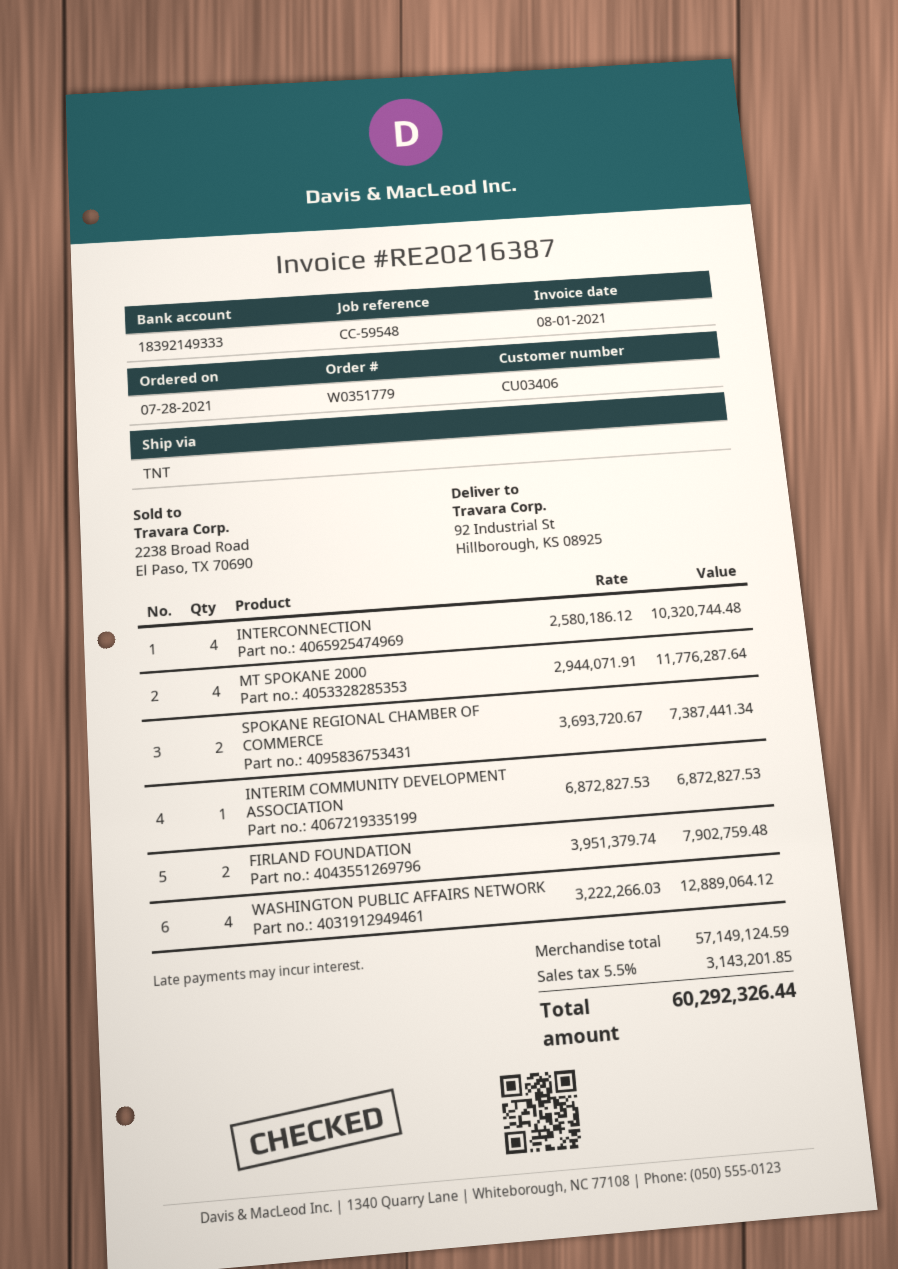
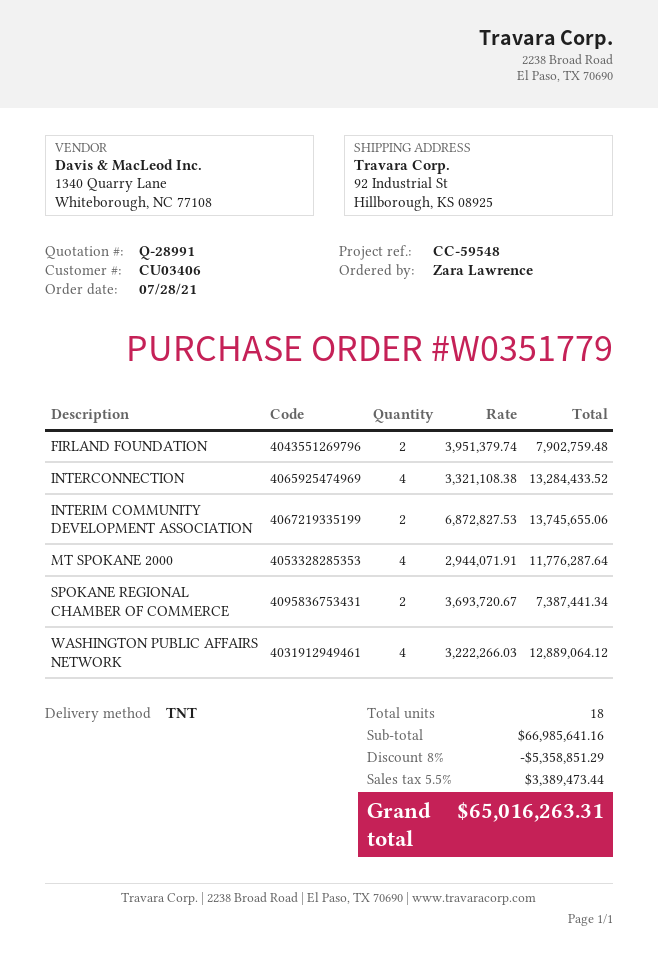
INTERCONNECTION: 4 x 2580186.12 = 10320744.48 -> 4 x 3321108.38 = 13284433.52
INTERIM COMMUNITY DEVELOPMENT ASSOCIATION: 1 x 6872827.53 = 6872827.53 -> 2 x 6872827.53 = 13745655.06
subtotal: 57149124.59 -> 66985641.16
discount: none -> 8% = 5358851.29
tax: 5.5% = 3143201.85 -> 5.5% = 3389473.44
total: 60292326.44 -> 65016263.31

